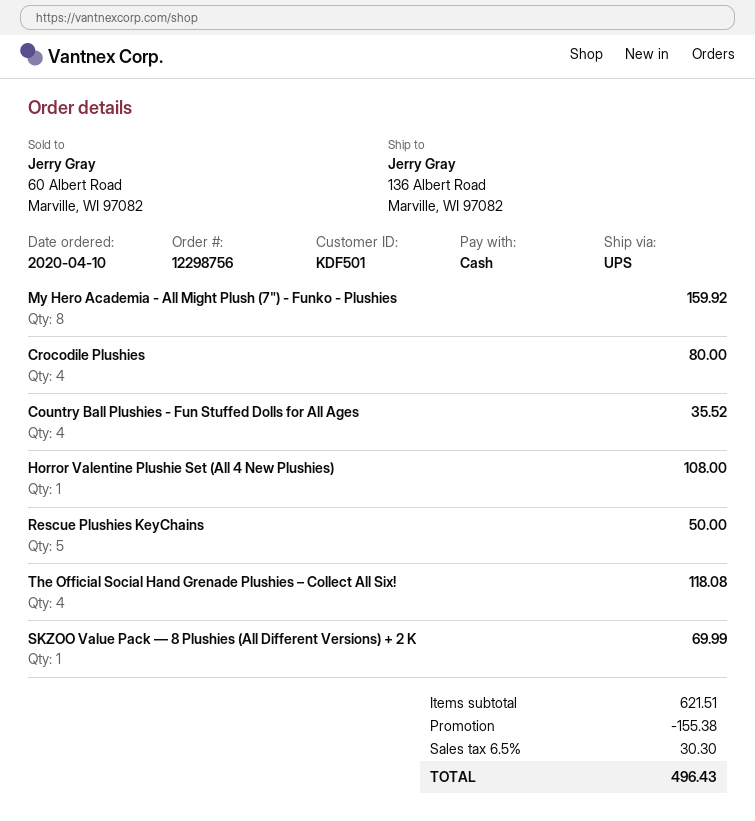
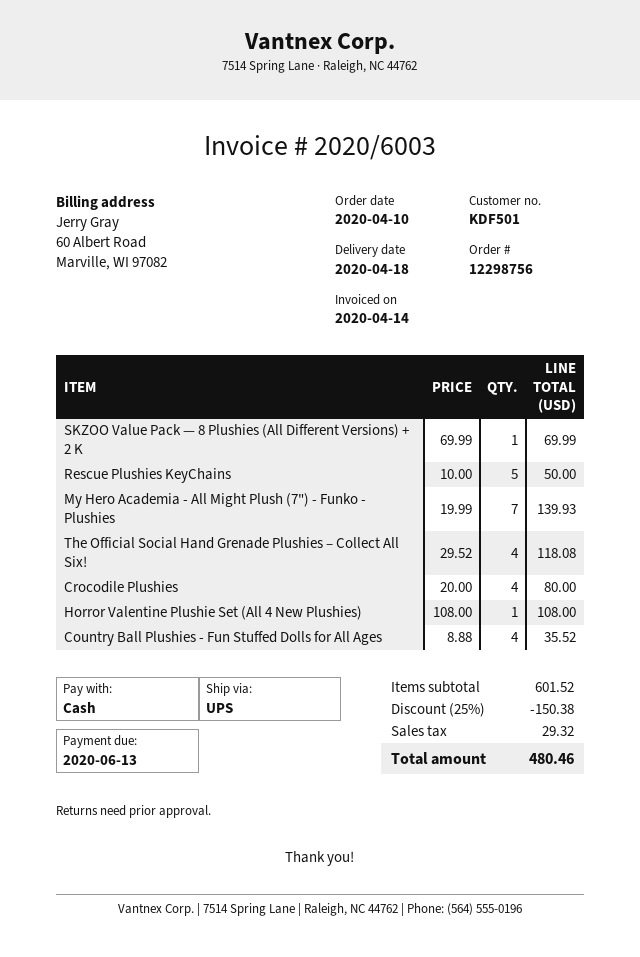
My Hero Academia - All Might Plush (7") - Funko - Plushies: 8 for 159.92 -> 7 for 139.93
subtotal: 621.51 -> 601.52
discount: 155.38 -> 150.38
tax: 30.30 -> 29.32
total: 496.43 -> 480.46

